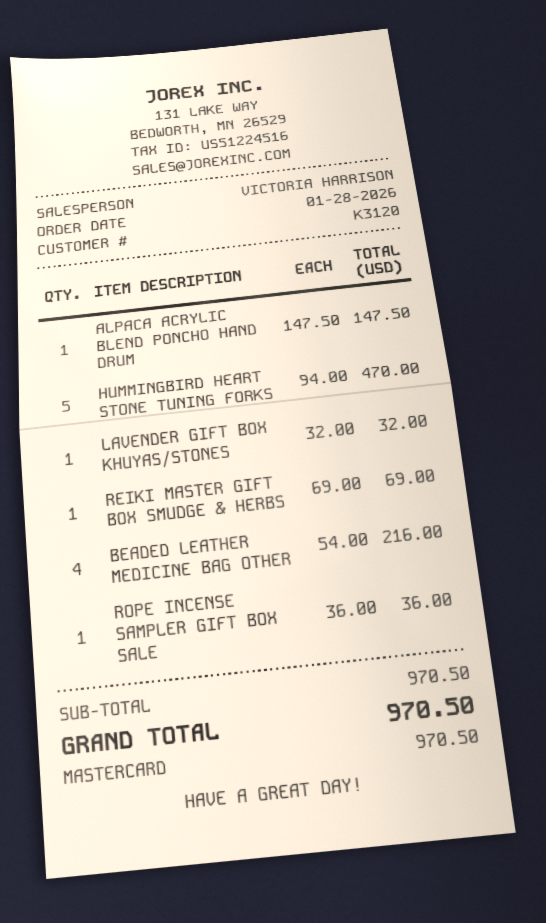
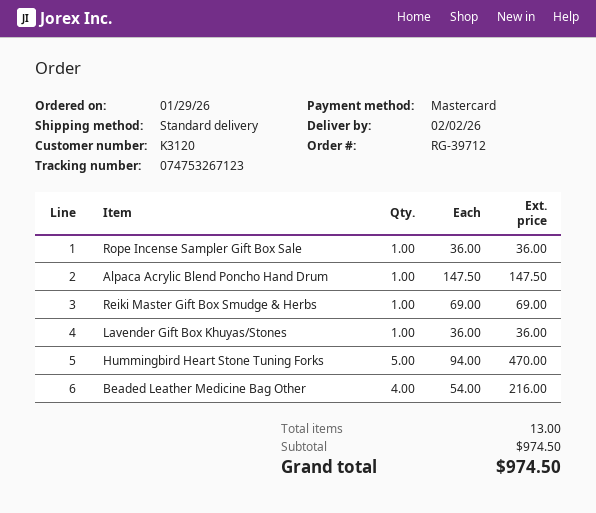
order date: 2026-01-28 -> 2026-01-29
LAVENDER GIFT BOX KHUYAS/STONES: 1 x 32.00 = 32.00 -> 1 x 36.00 = 36.00
subtotal: 970.50 -> 974.50
total: 970.50 -> 974.50

